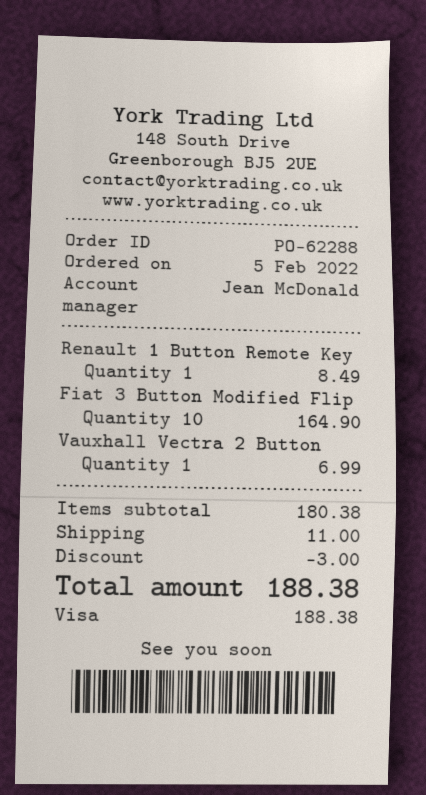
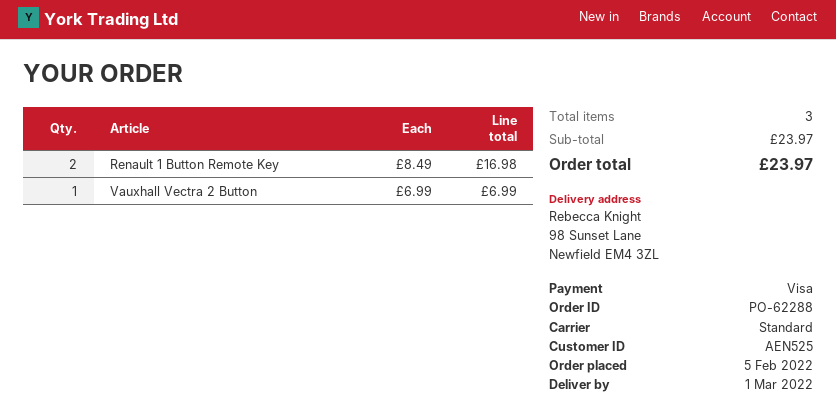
Renault 1 Button Remote Key: 1 for 8.49 -> 2 for 16.98
Fiat 3 Button Modified Flip: 10 for 164.90 -> none
subtotal: 180.38 -> 23.97
discount: 3.00 -> none
shipping: 11.00 -> none
total: 188.38 -> 23.97

